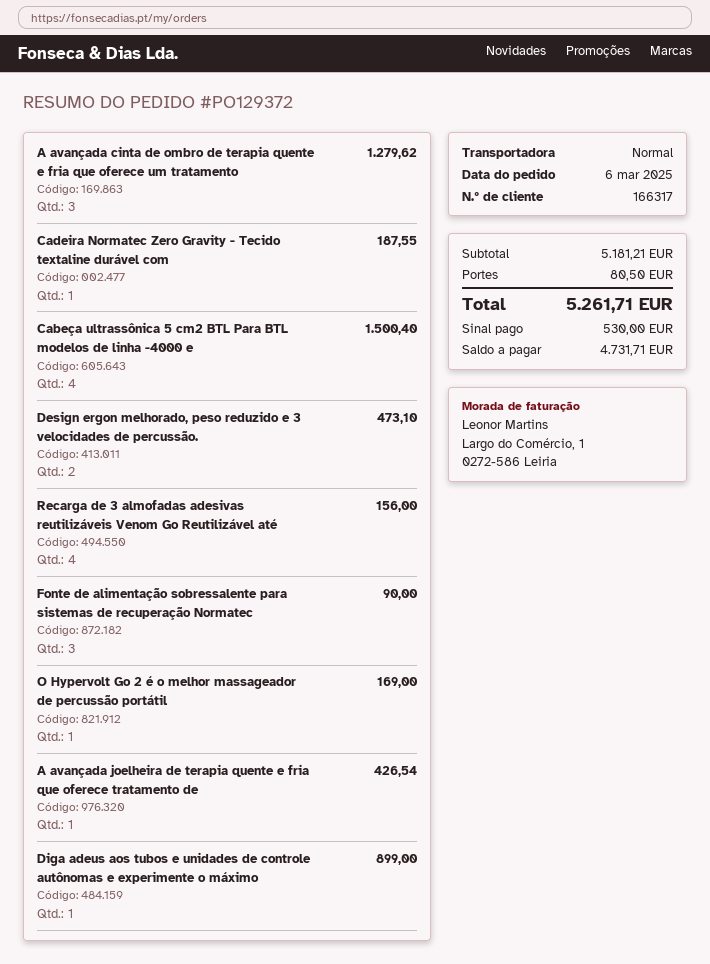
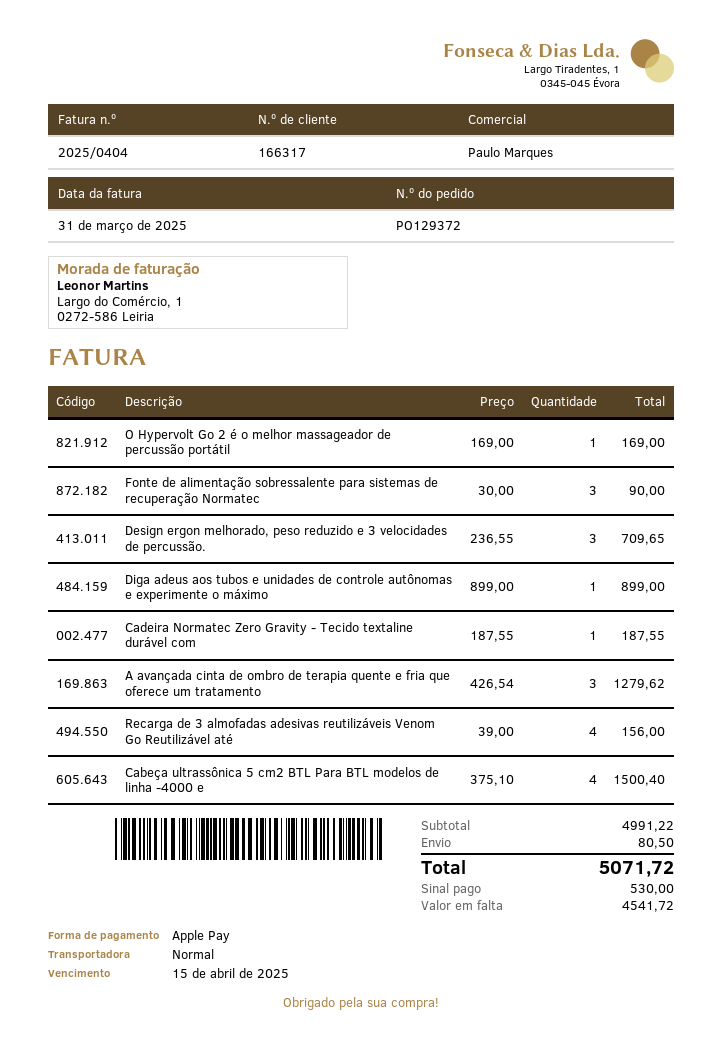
Design ergon melhorado, peso reduzido e 3 velocidades de percussão.: 2 for 473.10 -> 3 for 709.65
A avançada joelheira de terapia quente e fria que oferece tratamento de: 1 for 426.54 -> none
subtotal: 5181.21 -> 4991.22
total: 5261.71 -> 5071.72
balance: 4731.71 -> 4541.72

